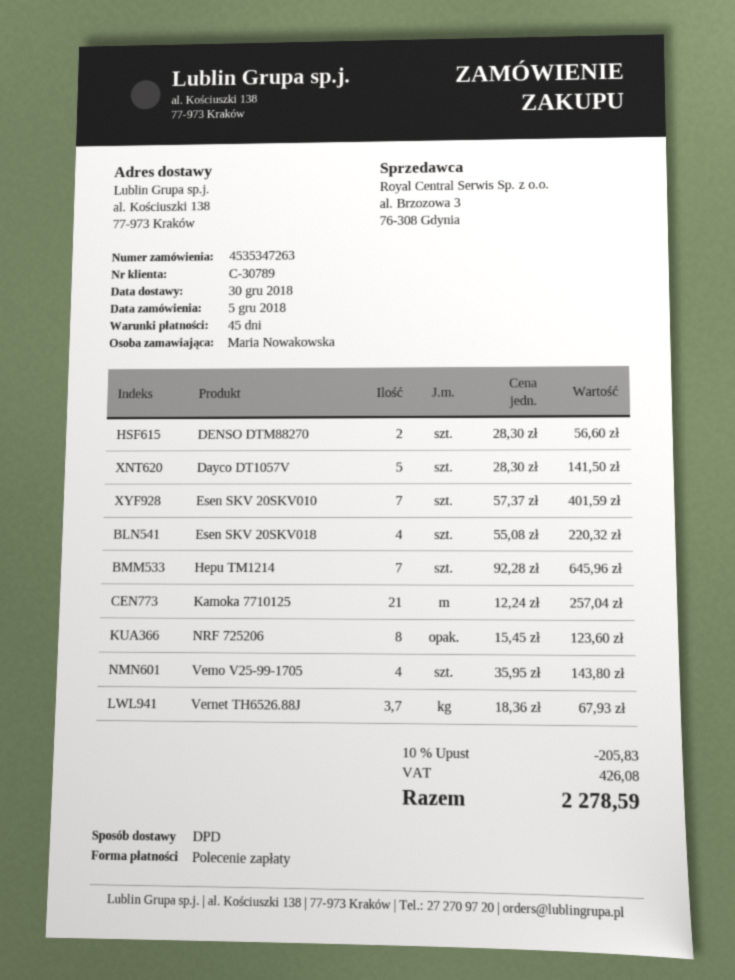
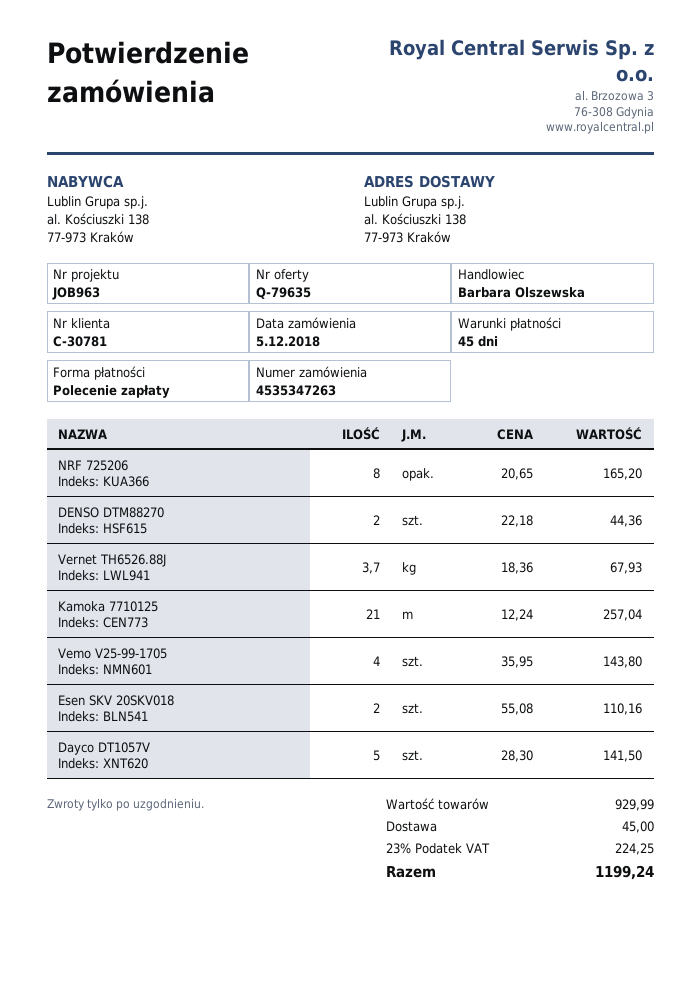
customer number: C-30789 -> C-30781
DENSO DTM88270: 2 x 28.30 = 56.60 -> 2 x 22.18 = 44.36
Esen SKV 20SKV010: 7 x 57.37 = 401.59 -> none
Esen SKV 20SKV018: 4 x 55.08 = 220.32 -> 2 x 55.08 = 110.16
Hepu TM1214: 7 x 92.28 = 645.96 -> none
NRF 725206: 8 x 15.45 = 123.60 -> 8 x 20.65 = 165.20
discount: 10% = 205.83 -> none
shipping: none -> 45.00
tax: 426.08 -> 224.25
total: 2278.59 -> 1199.24

